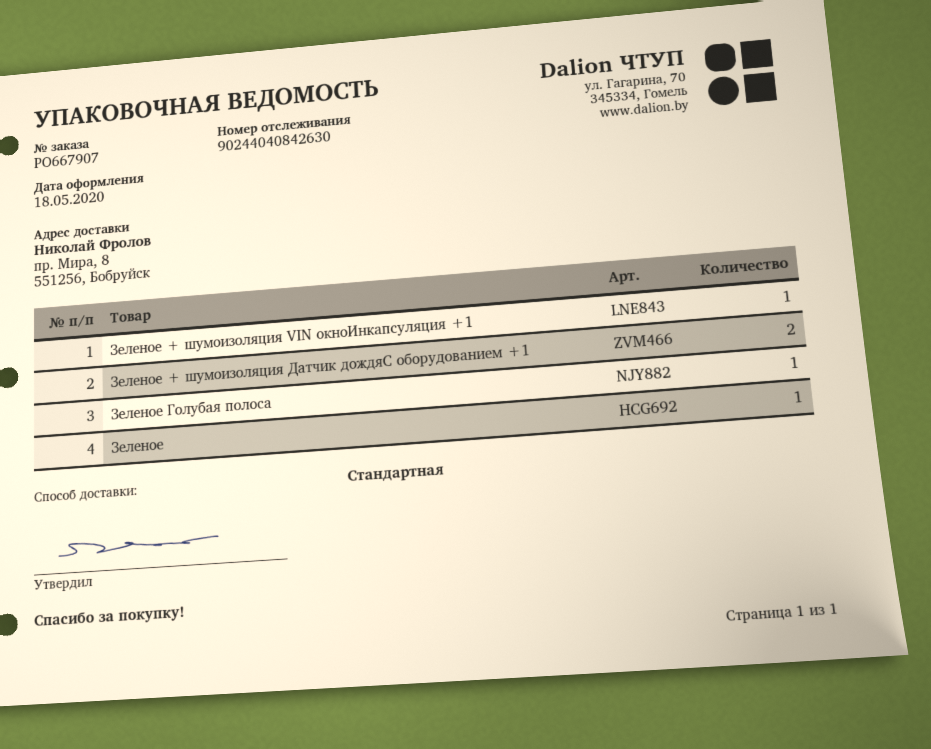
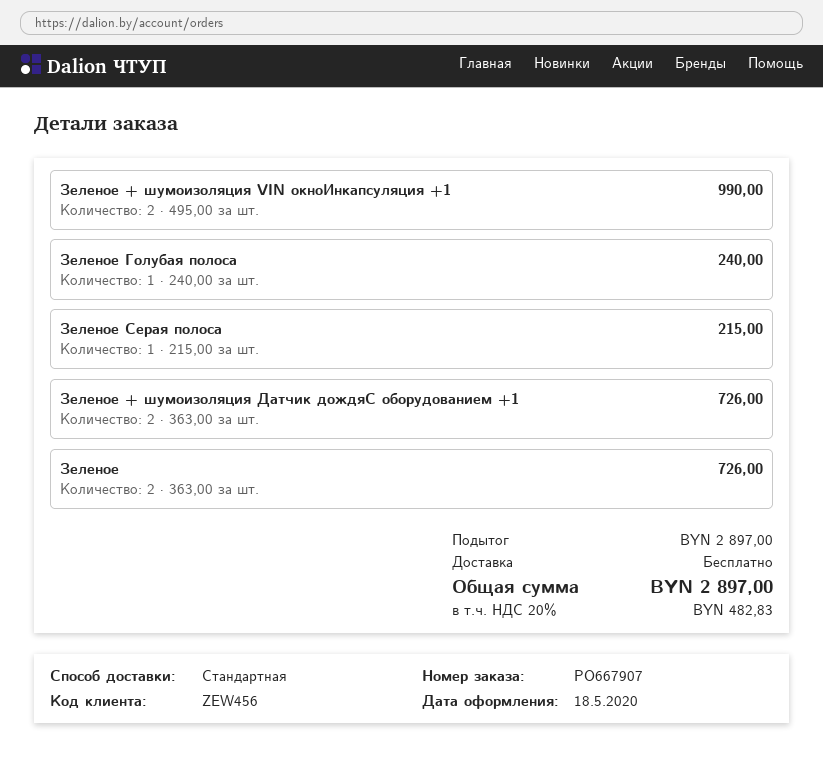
Зеленое + шумоизоляция VIN окноИнкапсуляция +1: 1 -> 2
Зеленое: 1 -> 2
Зеленое Серая полоса: none -> 1

